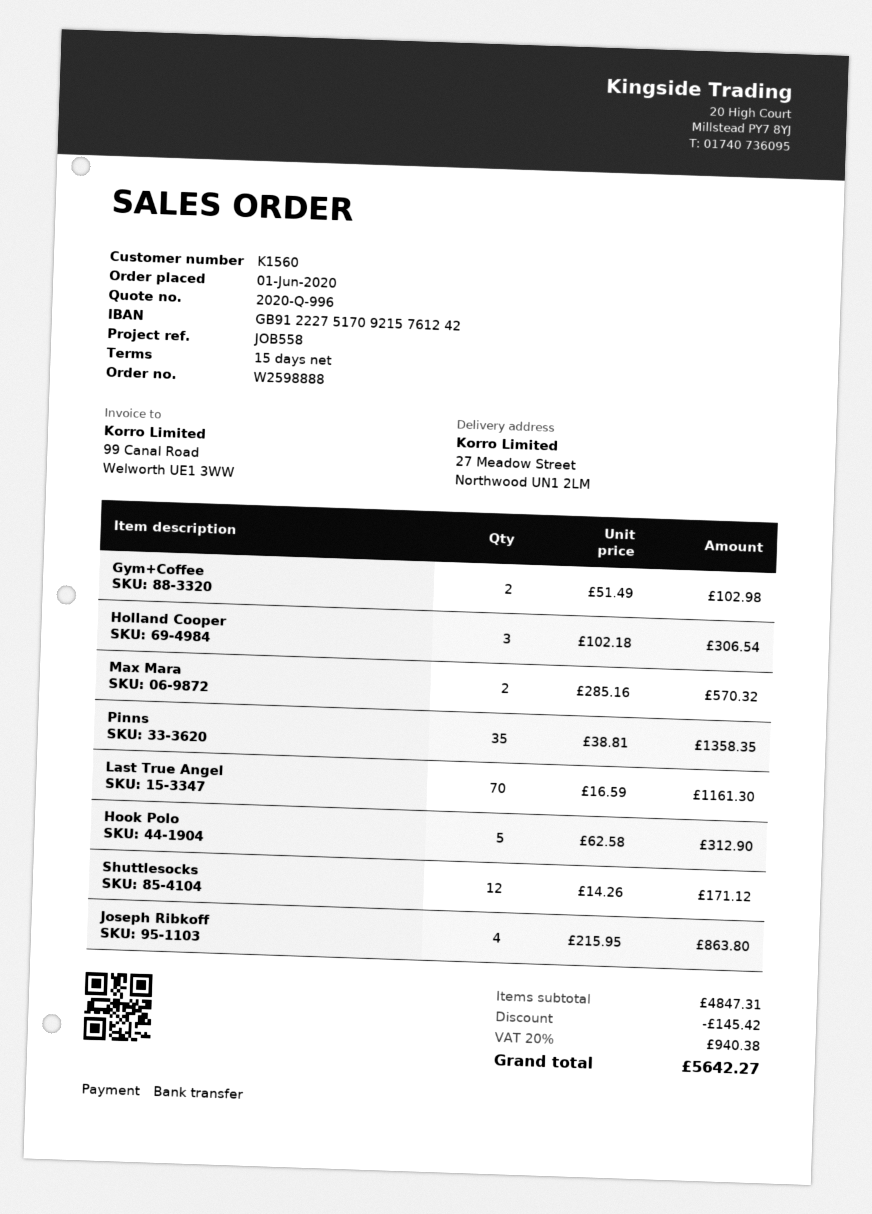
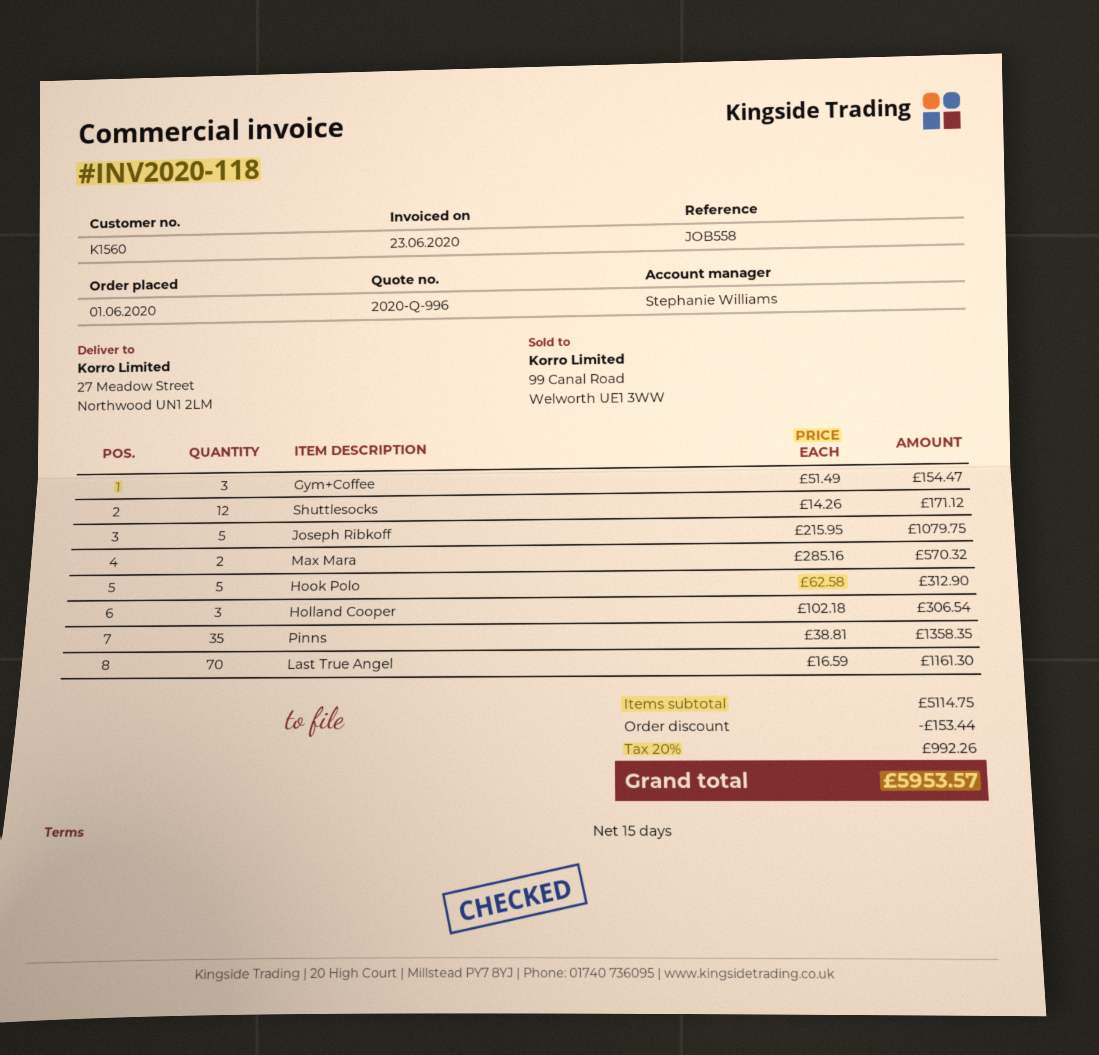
Gym+Coffee: 2 x 51.49 = 102.98 -> 3 x 51.49 = 154.47
Joseph Ribkoff: 4 x 215.95 = 863.80 -> 5 x 215.95 = 1079.75
subtotal: 4847.31 -> 5114.75
discount: 145.42 -> 153.44
tax: 20% = 940.38 -> 20% = 992.26
total: 5642.27 -> 5953.57

